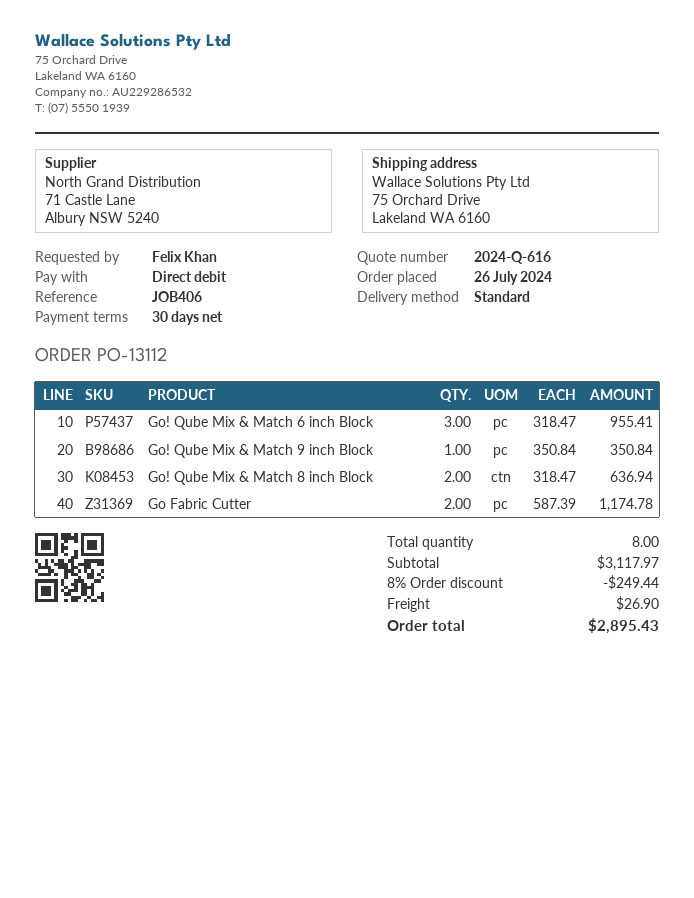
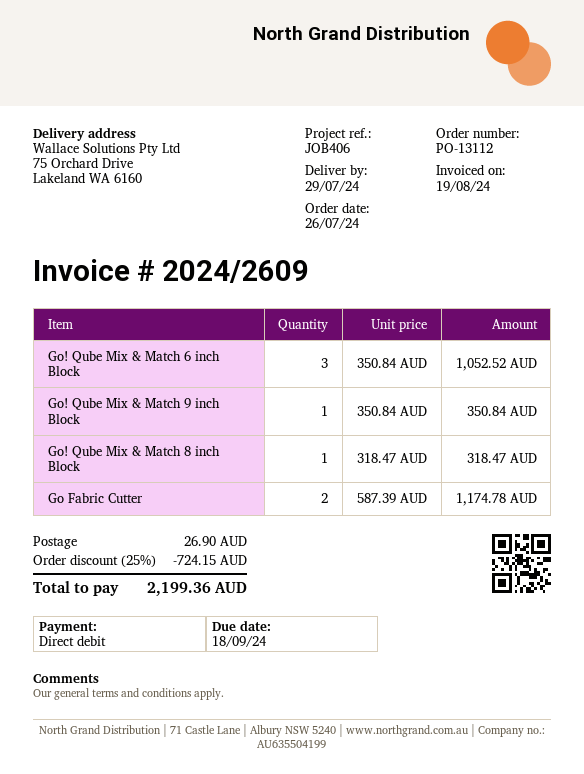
Go! Qube Mix & Match 6 inch Block: 3 x 318.47 = 955.41 -> 3 x 350.84 = 1052.52
Go! Qube Mix & Match 8 inch Block: 2 x 318.47 = 636.94 -> 1 x 318.47 = 318.47
discount: 8% = 249.44 -> 25% = 724.15
total: 2895.43 -> 2199.36

